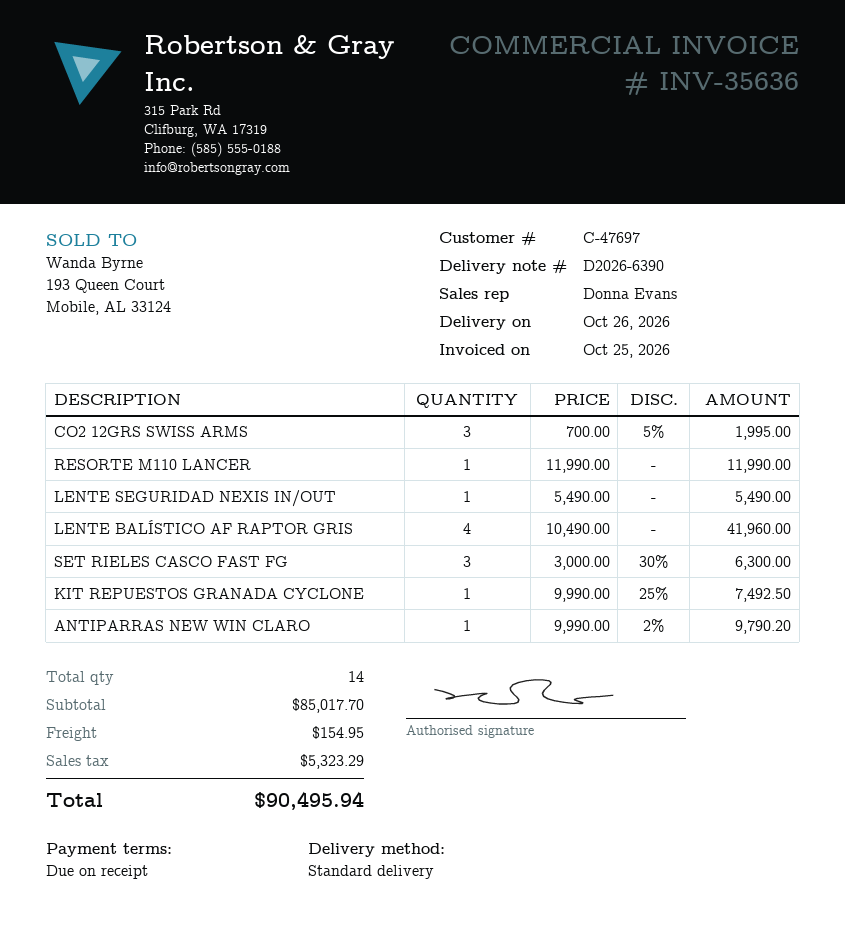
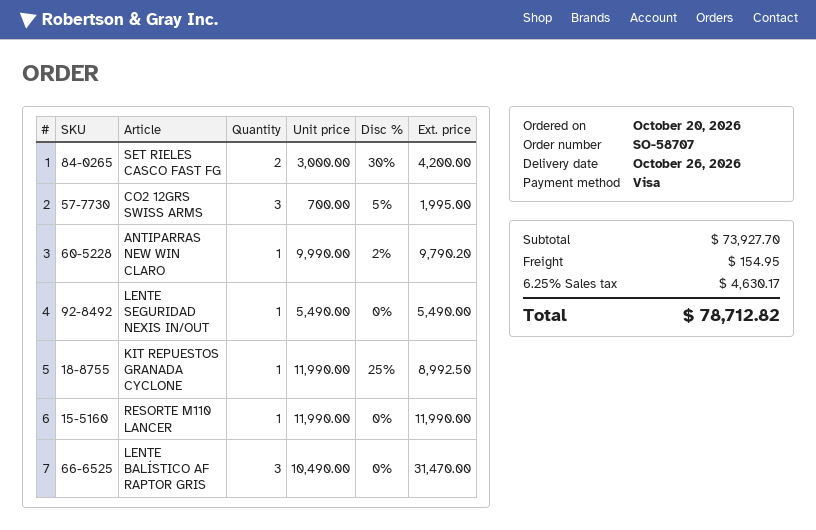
LENTE BALÍSTICO AF RAPTOR GRIS: 4 x 10490.00 = 41960.00 -> 3 x 10490.00 = 31470.00
SET RIELES CASCO FAST FG: 3 x 3000.00 - 30% = 6300.00 -> 2 x 3000.00 - 30% = 4200.00
KIT REPUESTOS GRANADA CYCLONE: 1 x 9990.00 - 25% = 7492.50 -> 1 x 11990.00 - 25% = 8992.50
subtotal: 85017.70 -> 73927.70
tax: 5323.29 -> 4630.17
total: 90495.94 -> 78712.82

